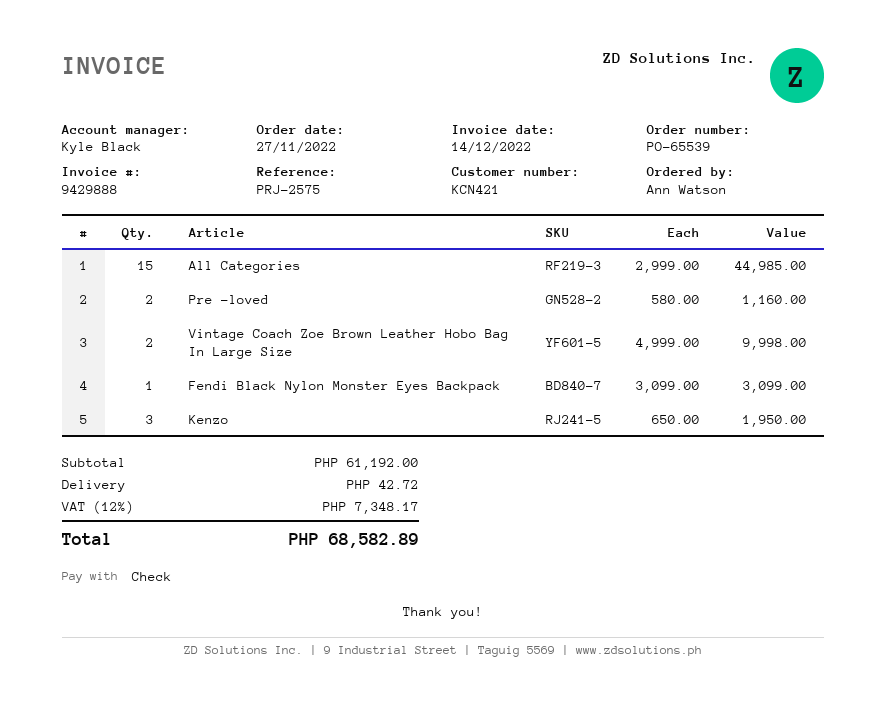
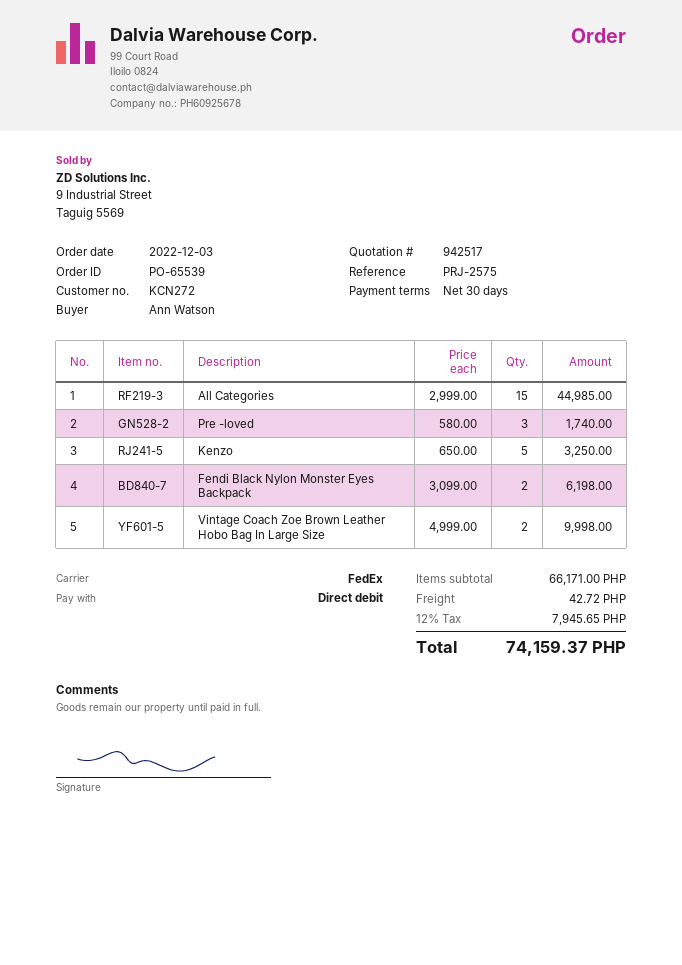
order date: 2022-11-27 -> 2022-12-03
customer number: KCN421 -> KCN272
payment method: cheque -> direct debit
Pre -loved: 2 x 580.00 = 1160.00 -> 3 x 580.00 = 1740.00
Fendi Black Nylon Monster Eyes Backpack: 1 x 3099.00 = 3099.00 -> 2 x 3099.00 = 6198.00
Kenzo: 3 x 650.00 = 1950.00 -> 5 x 650.00 = 3250.00
subtotal: 61192.00 -> 66171.00
tax: 12% = 7348.17 -> 12% = 7945.65
total: 68582.89 -> 74159.37

